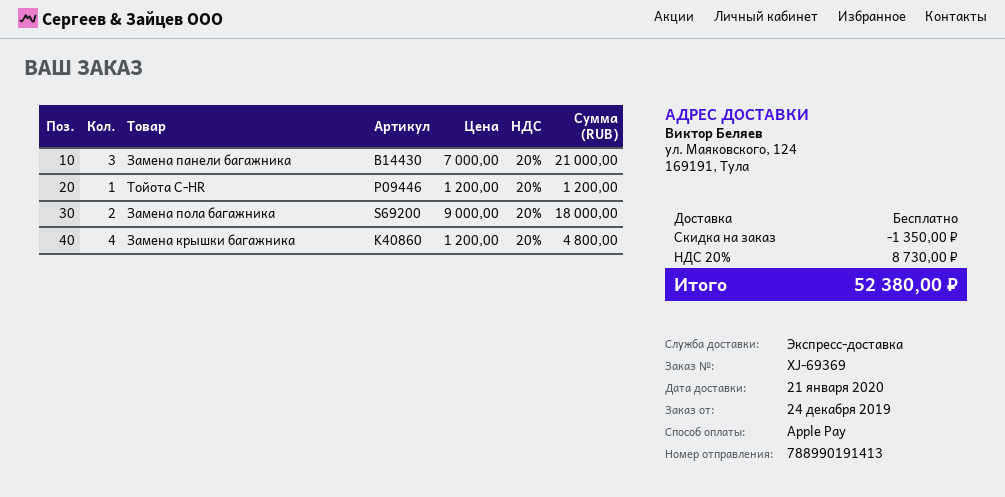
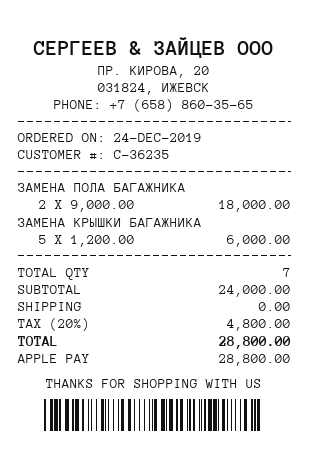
Замена панели багажника: 3 x 7000.00 = 21000.00 -> none
Тойота C-HR: 1 x 1200.00 = 1200.00 -> none
Замена крышки багажника: 4 x 1200.00 = 4800.00 -> 5 x 1200.00 = 6000.00
discount: 1350.00 -> none
tax: 20% = 8730.00 -> 20% = 4800.00
total: 52380.00 -> 28800.00

